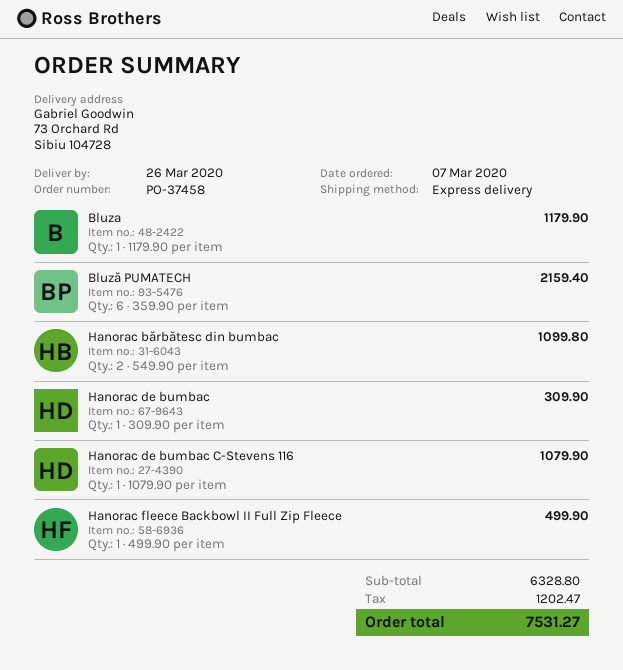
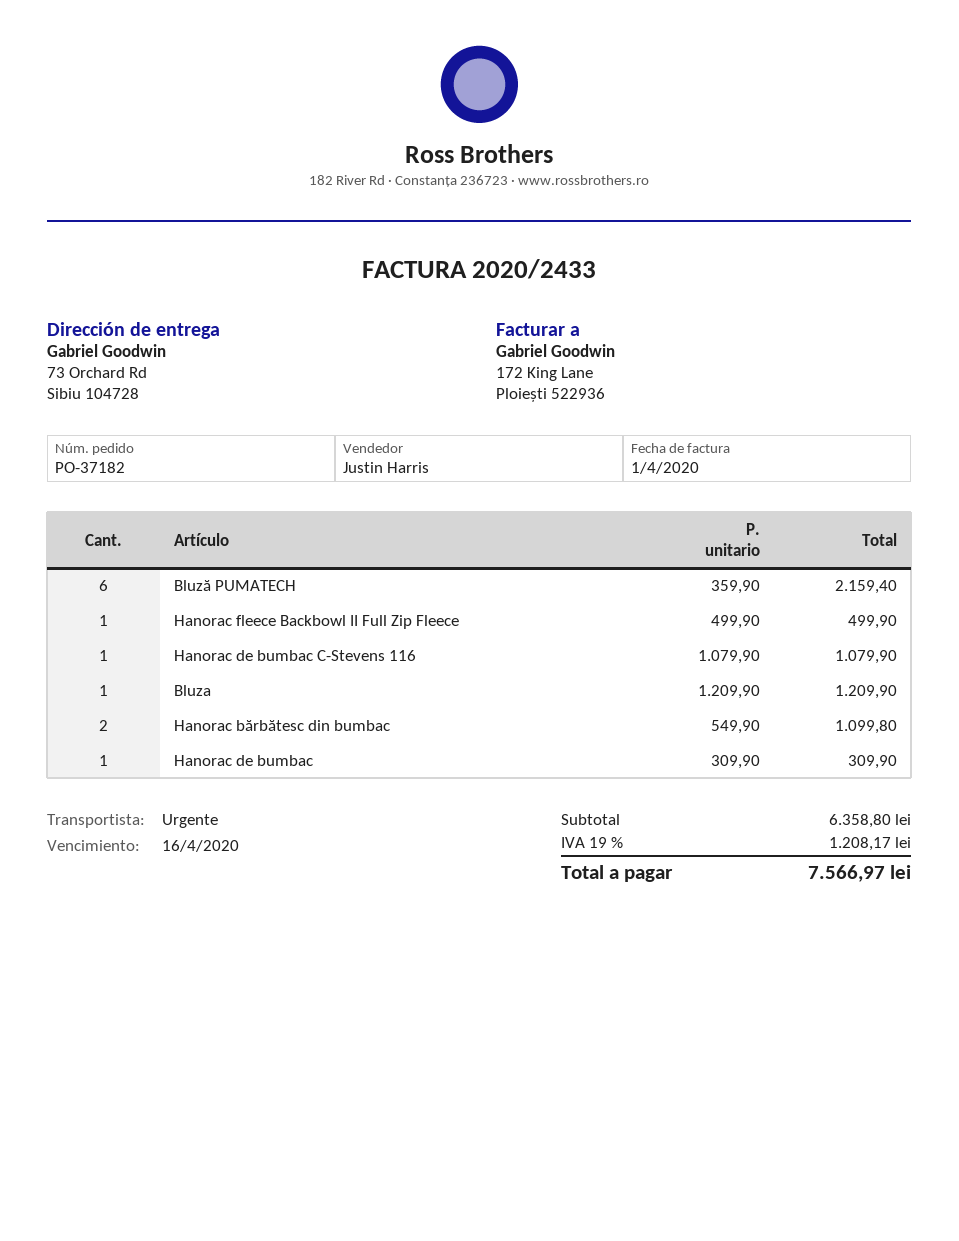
order number: PO-37458 -> PO-37182
Bluza: 1 x 1179.90 = 1179.90 -> 1 x 1209.90 = 1209.90
subtotal: 6328.80 -> 6358.80
tax: 1202.47 -> 1208.17
total: 7531.27 -> 7566.97

